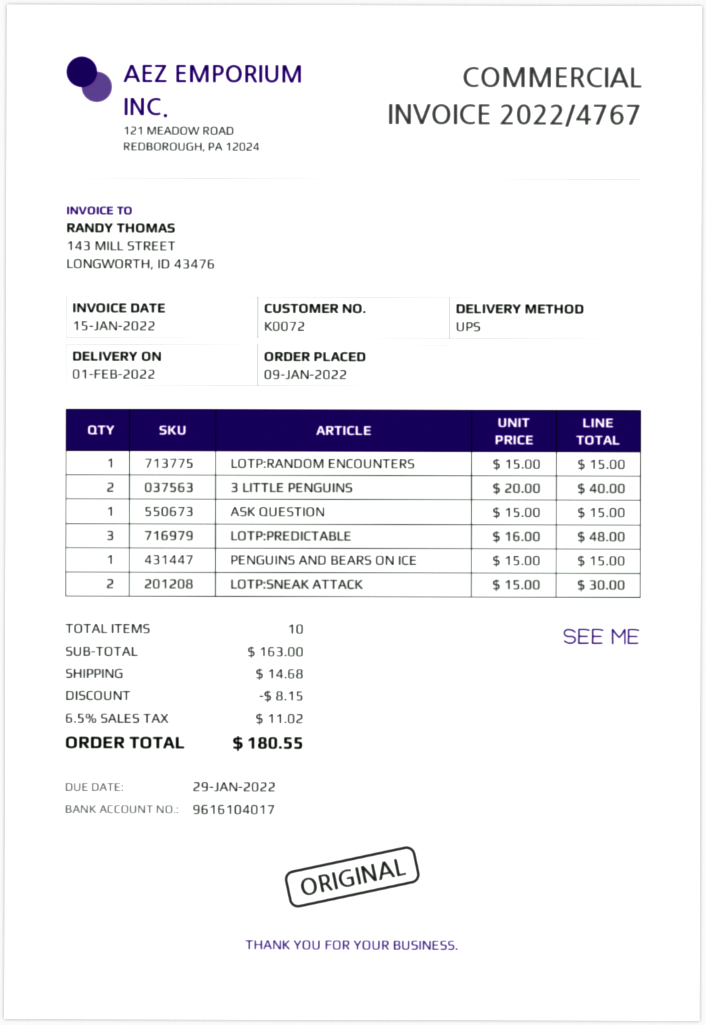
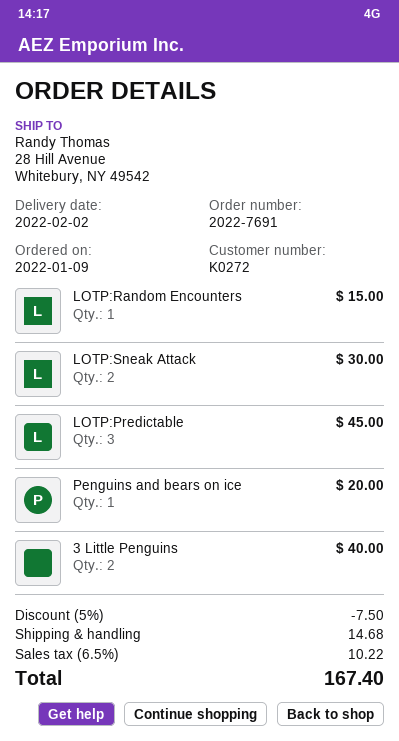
delivery date: 2022-02-01 -> 2022-02-02
customer number: K0072 -> K0272
ASK QUESTION: 1 for 15.00 -> none
LOTP:PREDICTABLE: 3 for 48.00 -> 3 for 45.00
PENGUINS AND BEARS ON ICE: 1 for 15.00 -> 1 for 20.00
discount: 8.15 -> 7.50
tax: 6.5% = 11.02 -> 6.5% = 10.22
total: 180.55 -> 167.40

